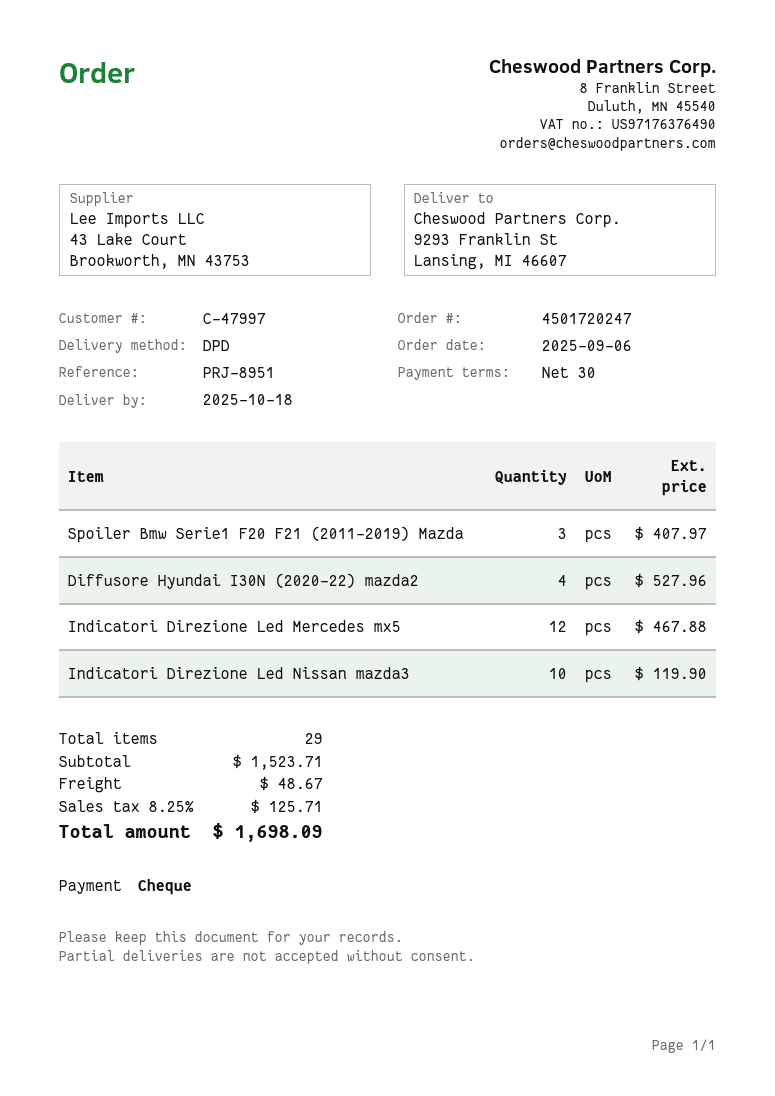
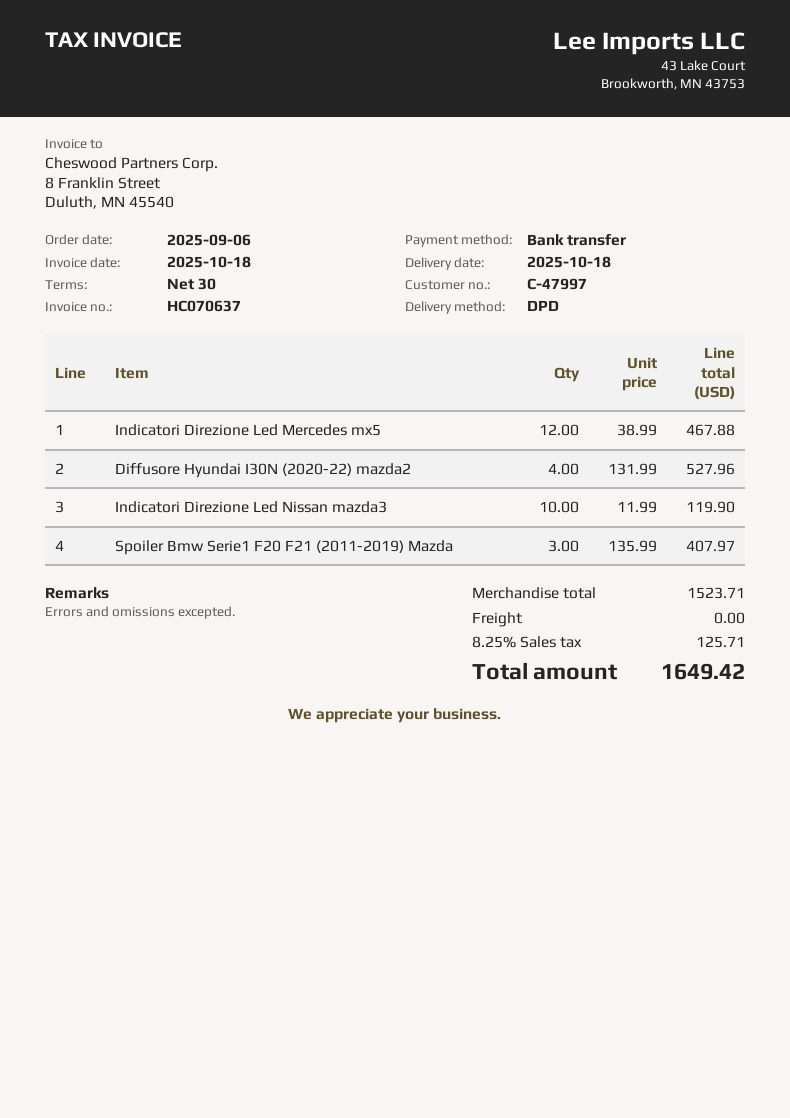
payment method: cheque -> bank transfer
shipping: 48.67 -> 0.00
total: 1698.09 -> 1649.42

